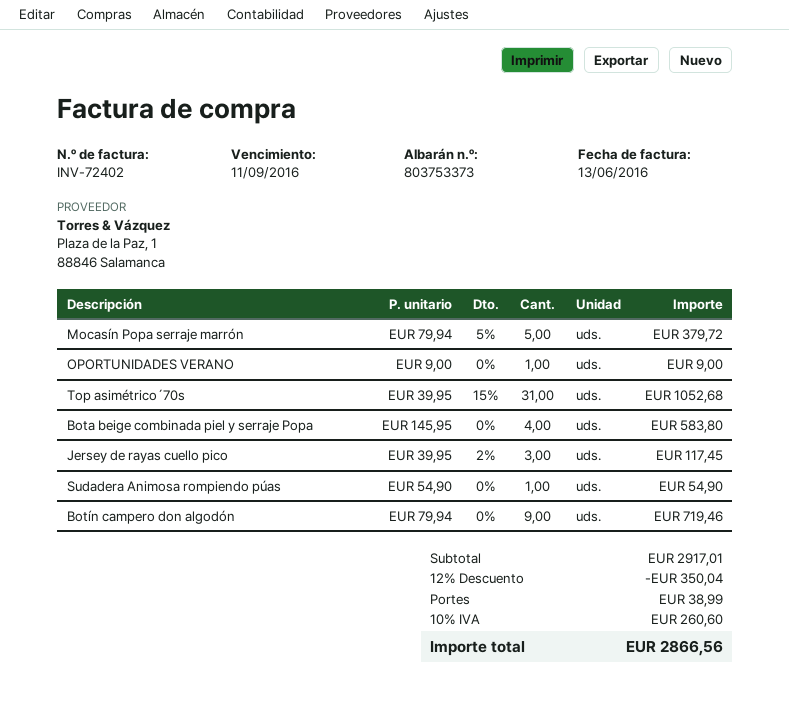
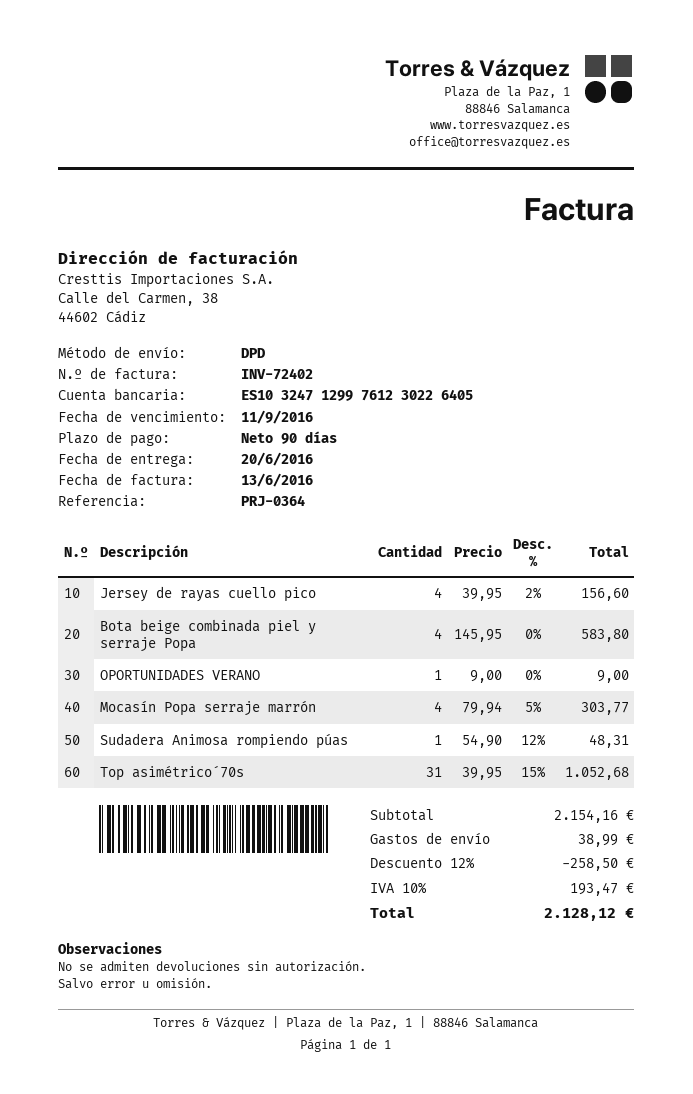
Mocasín Popa serraje marrón: 5 x 79.94 - 5% = 379.72 -> 4 x 79.94 - 5% = 303.77
Jersey de rayas cuello pico: 3 x 39.95 - 2% = 117.45 -> 4 x 39.95 - 2% = 156.60
Sudadera Animosa rompiendo púas: 1 x 54.90 = 54.90 -> 1 x 54.90 - 12% = 48.31
Botín campero don algodón: 9 x 79.94 = 719.46 -> none
subtotal: 2917.01 -> 2154.16
discount: 12% = 350.04 -> 12% = 258.50
tax: 10% = 260.60 -> 10% = 193.47
total: 2866.56 -> 2128.12

